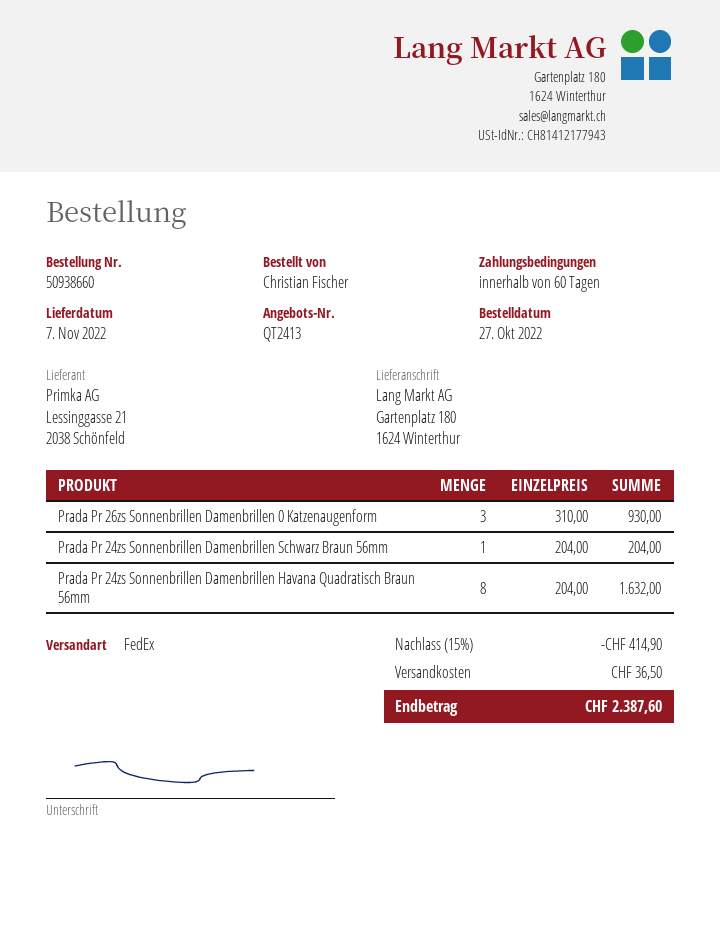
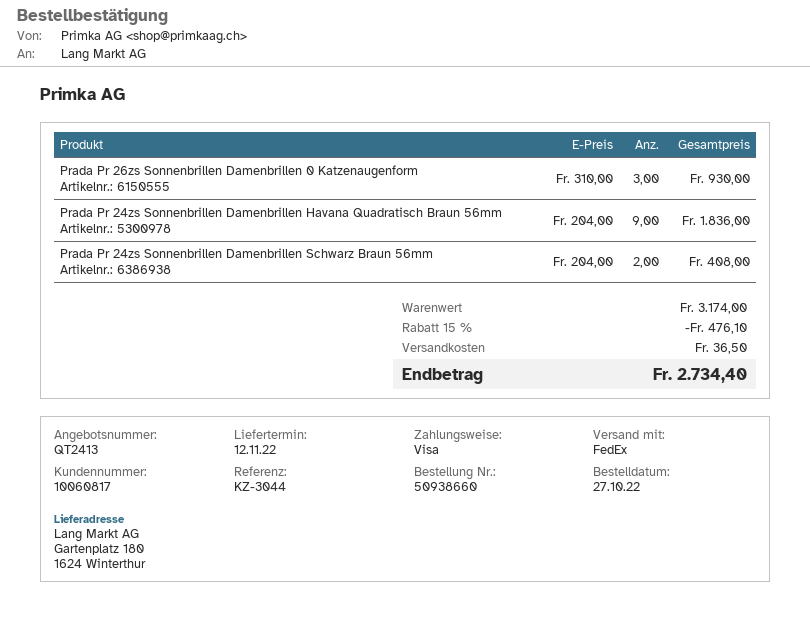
delivery date: 2022-11-07 -> 2022-11-12
Prada Pr 24zs Sonnenbrillen Damenbrillen Schwarz Braun 56mm: 1 x 204.00 = 204.00 -> 2 x 204.00 = 408.00
Prada Pr 24zs Sonnenbrillen Damenbrillen Havana Quadratisch Braun 56mm: 8 x 204.00 = 1632.00 -> 9 x 204.00 = 1836.00
discount: 15% = 414.90 -> 15% = 476.10
total: 2387.60 -> 2734.40

